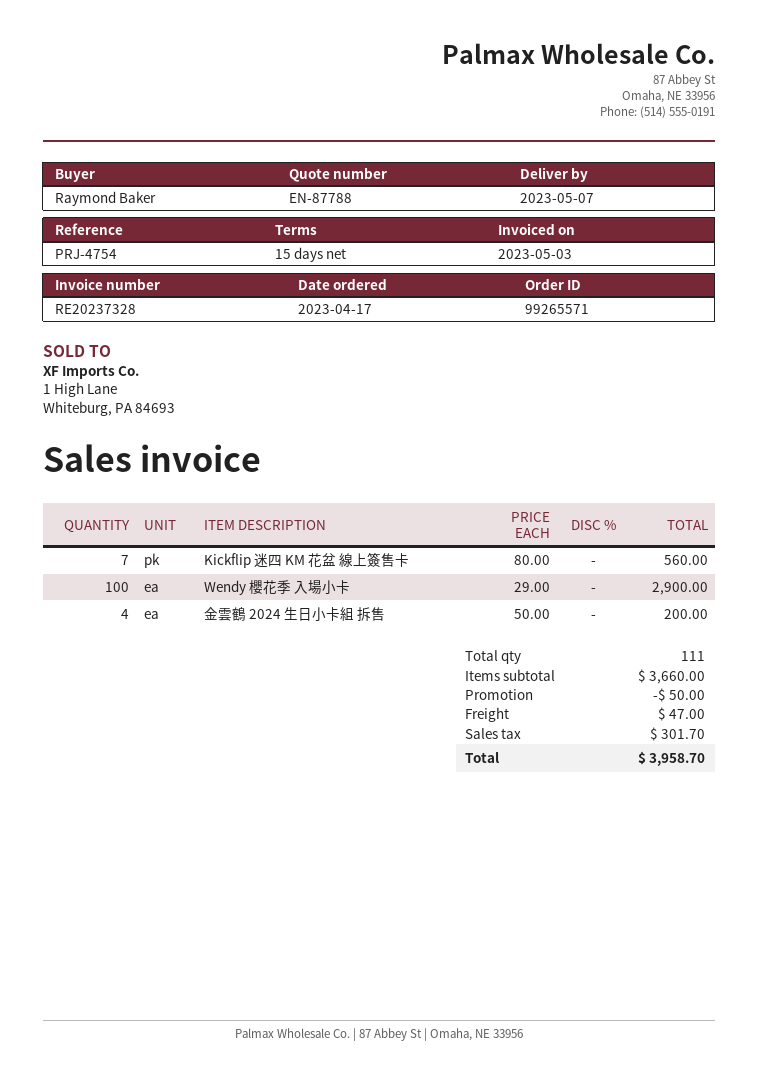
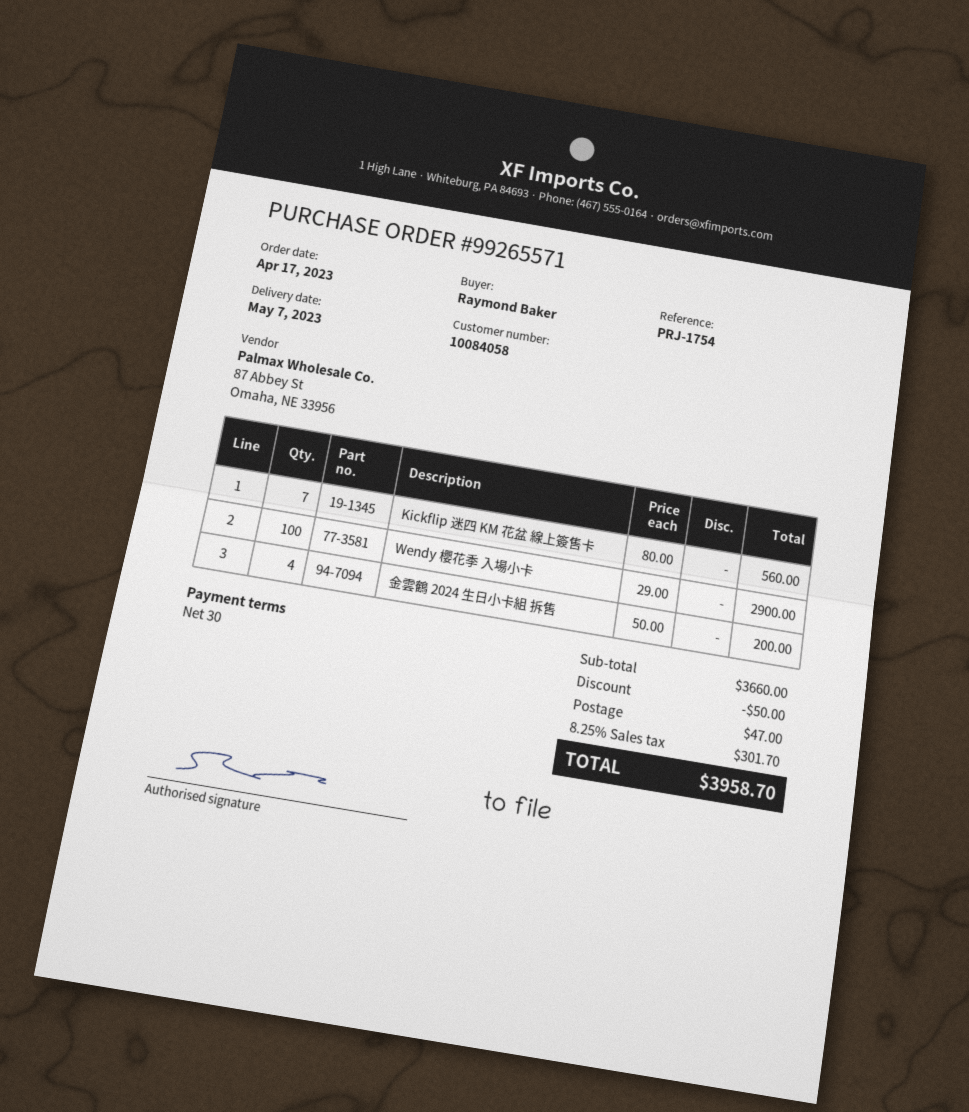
payment terms: 15 days -> 30 days
reference: PRJ-4754 -> PRJ-1754

